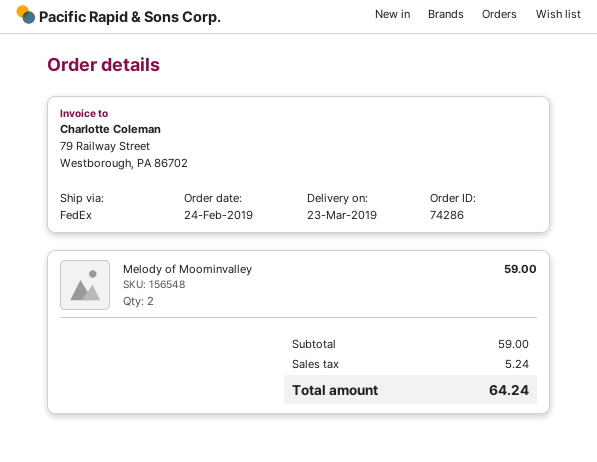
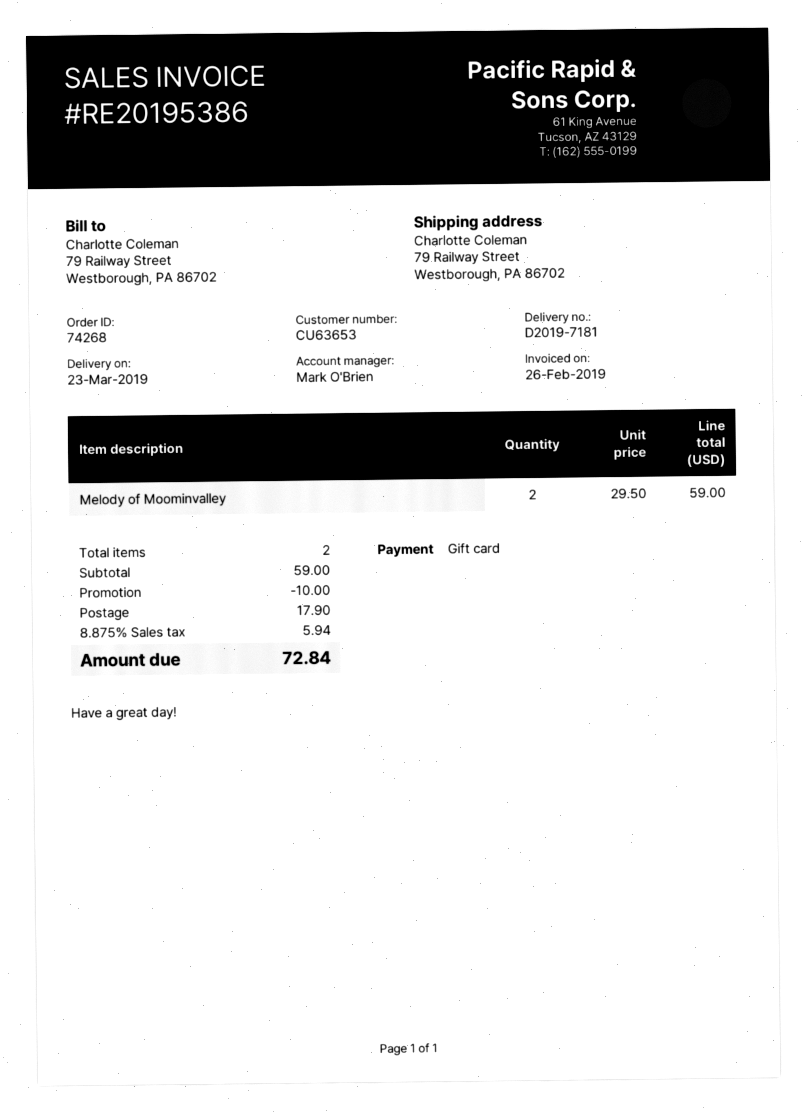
order number: 74286 -> 74268
discount: none -> 10.00
shipping: none -> 17.90
tax: 5.24 -> 5.94
total: 64.24 -> 72.84

